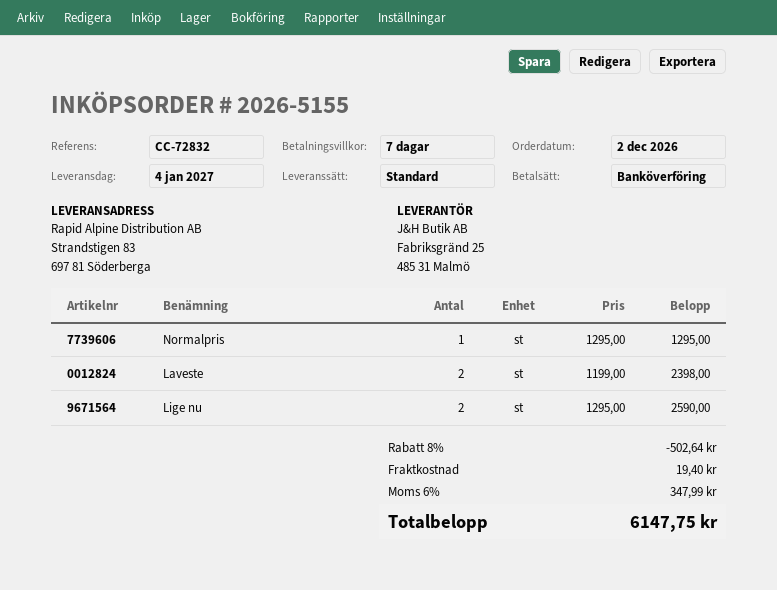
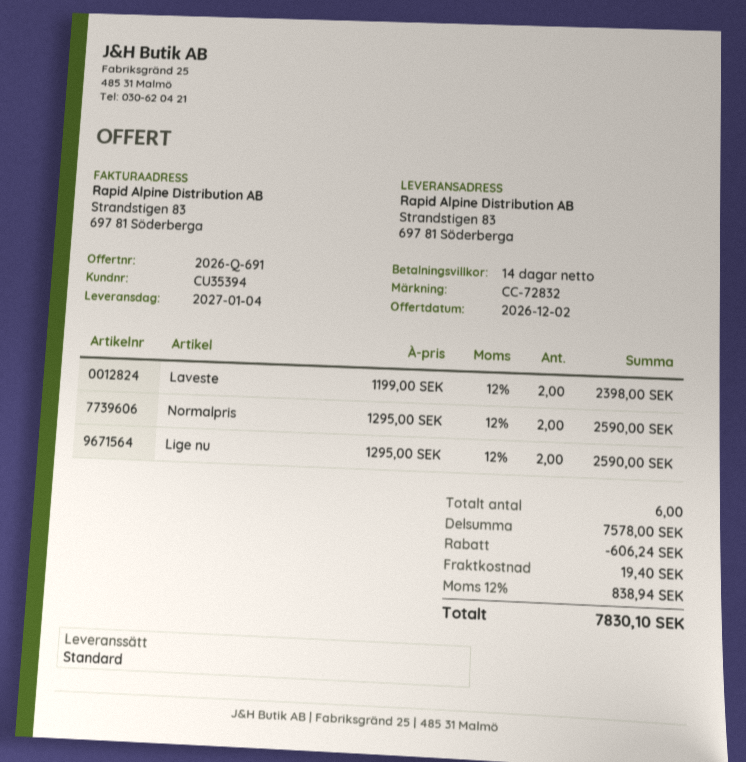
payment terms: 7 days -> 14 days
Normalpris: 1 x 1295.00 = 1295.00 -> 2 x 1295.00 = 2590.00
discount: 502.64 -> 606.24
tax: 6% = 347.99 -> 12% = 838.94
total: 6147.75 -> 7830.10

